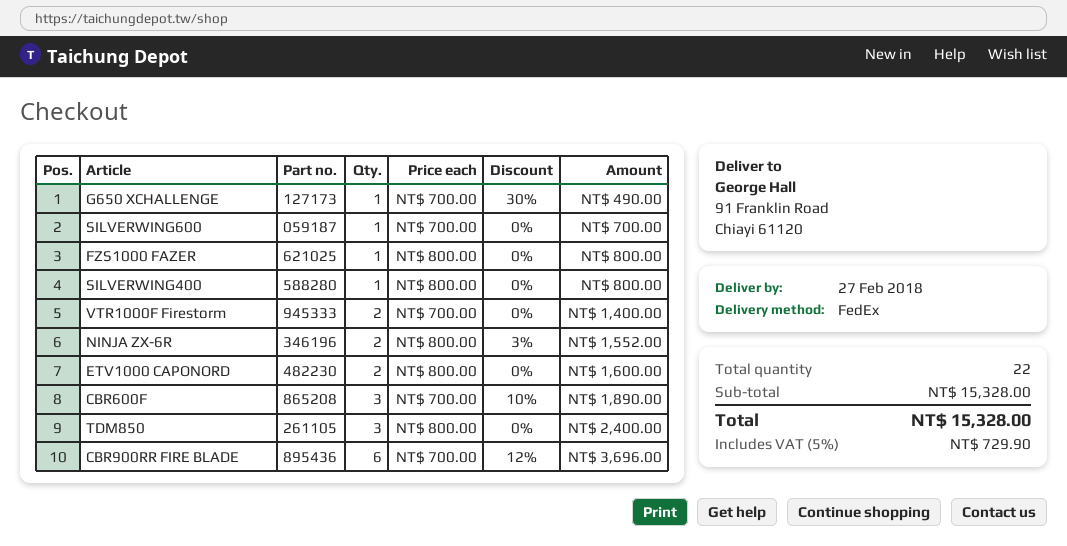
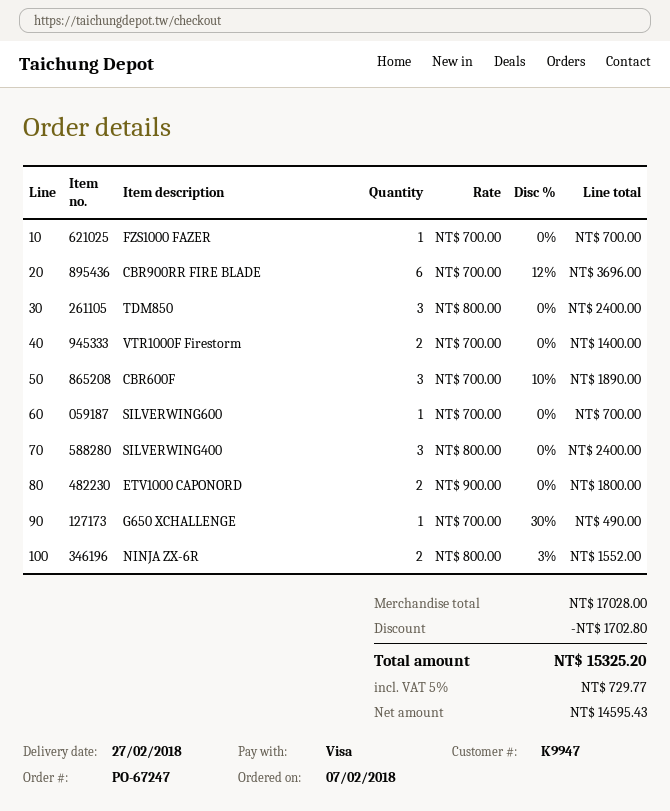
FZS1000 FAZER: 1 x 800.00 = 800.00 -> 1 x 700.00 = 700.00
SILVERWING400: 1 x 800.00 = 800.00 -> 3 x 800.00 = 2400.00
ETV1000 CAPONORD: 2 x 800.00 = 1600.00 -> 2 x 900.00 = 1800.00
subtotal: 15328.00 -> 17028.00
discount: none -> 1702.80
tax: 5% = 729.90 -> 5% = 729.77
total: 15328.00 -> 15325.20

